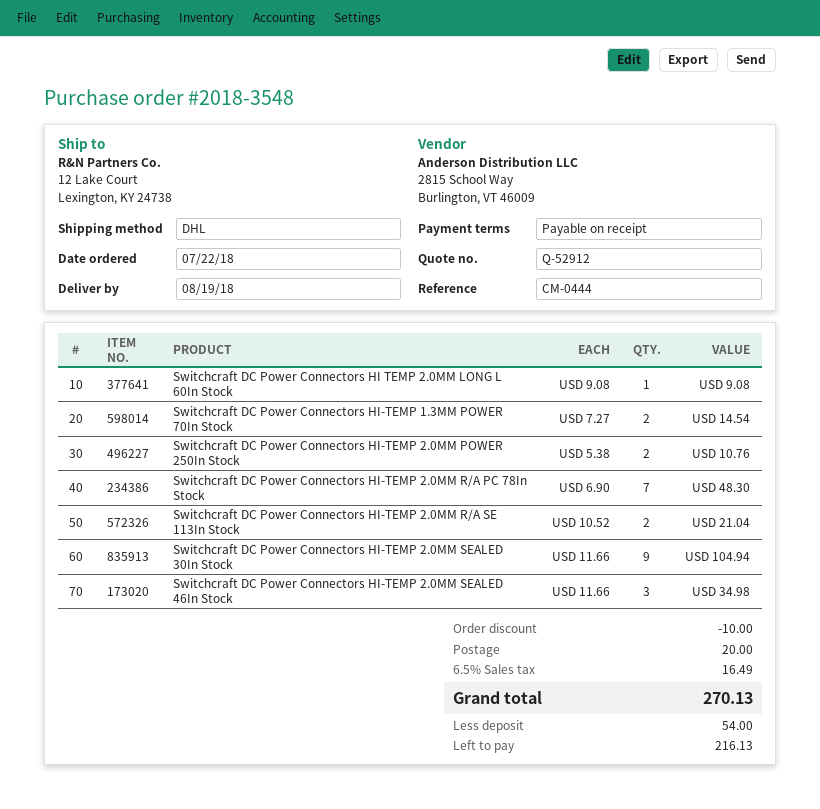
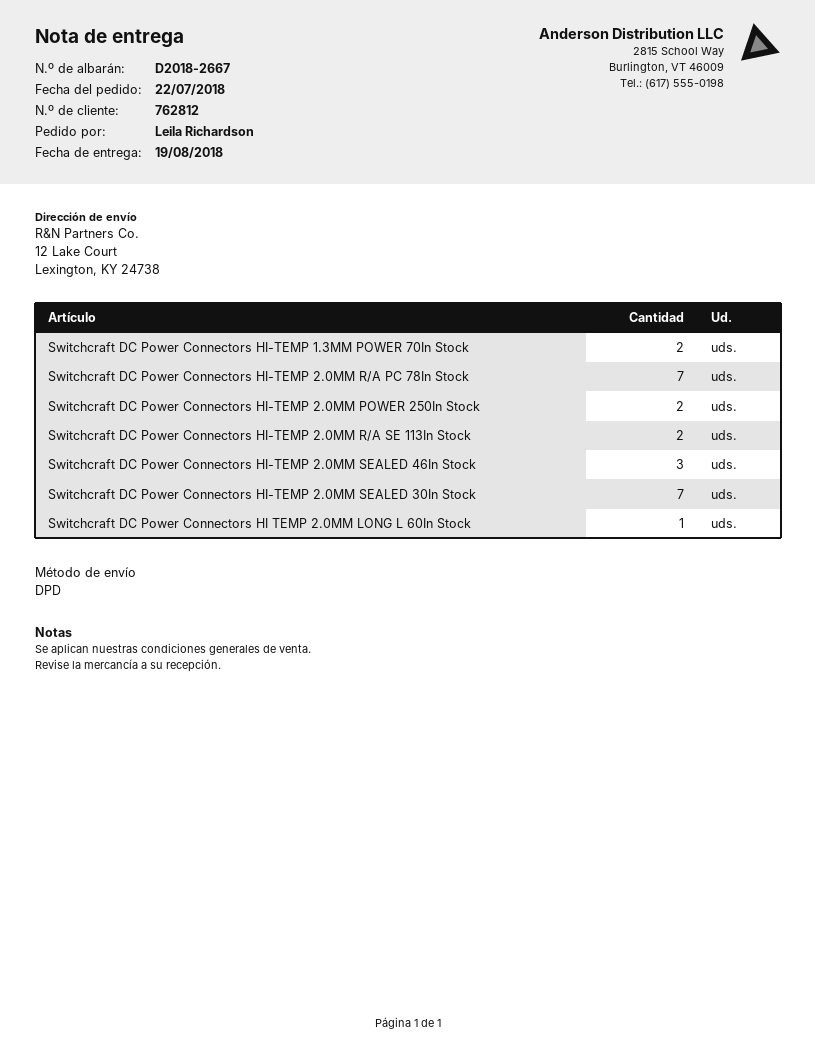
shipping method: DHL -> DPD
Switchcraft DC Power Connectors HI-TEMP 2.0MM SEALED 30In Stock: 9 -> 7

